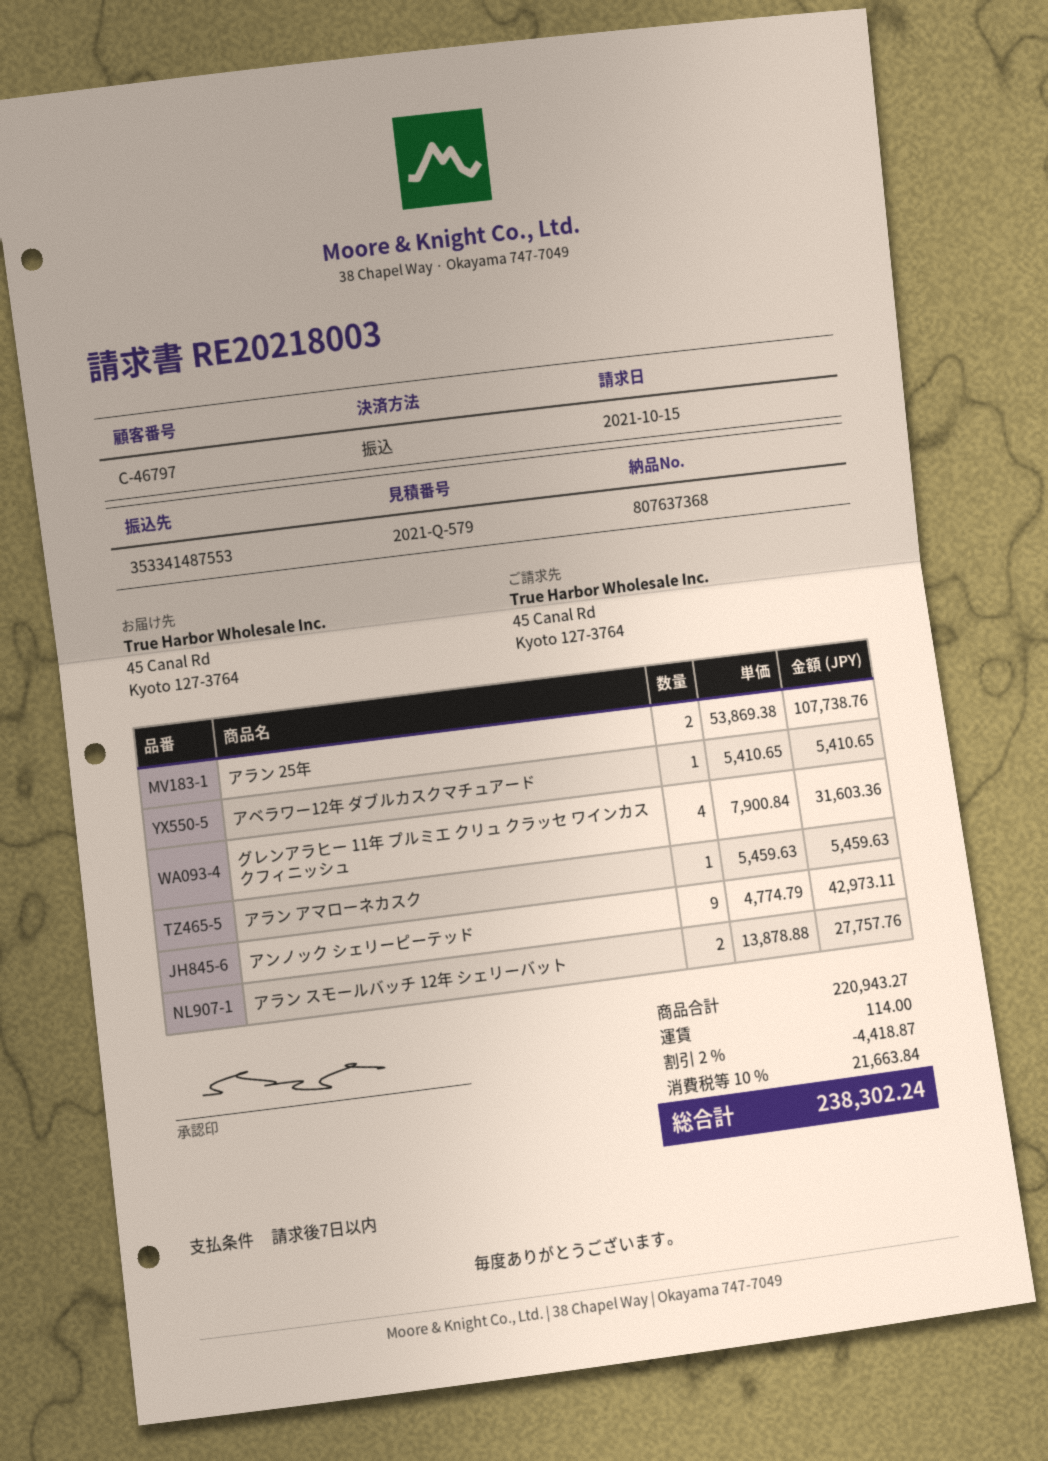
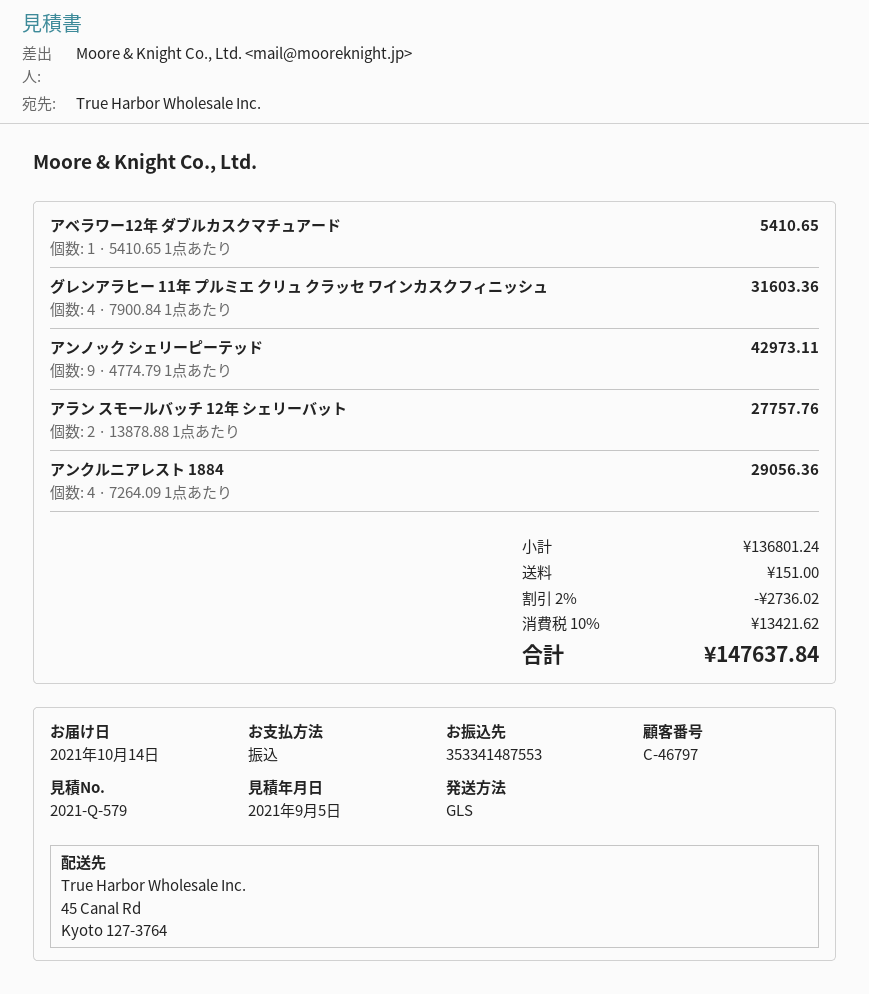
アラン 25年: 2 x 53869.38 = 107738.76 -> none
アラン アマローネカスク: 1 x 5459.63 = 5459.63 -> none
アンクルニアレスト 1884: none -> 4 x 7264.09 = 29056.36
subtotal: 220943.27 -> 136801.24
discount: 2% = 4418.87 -> 2% = 2736.02
shipping: 114.00 -> 151.00
tax: 10% = 21663.84 -> 10% = 13421.62
total: 238302.24 -> 147637.84

